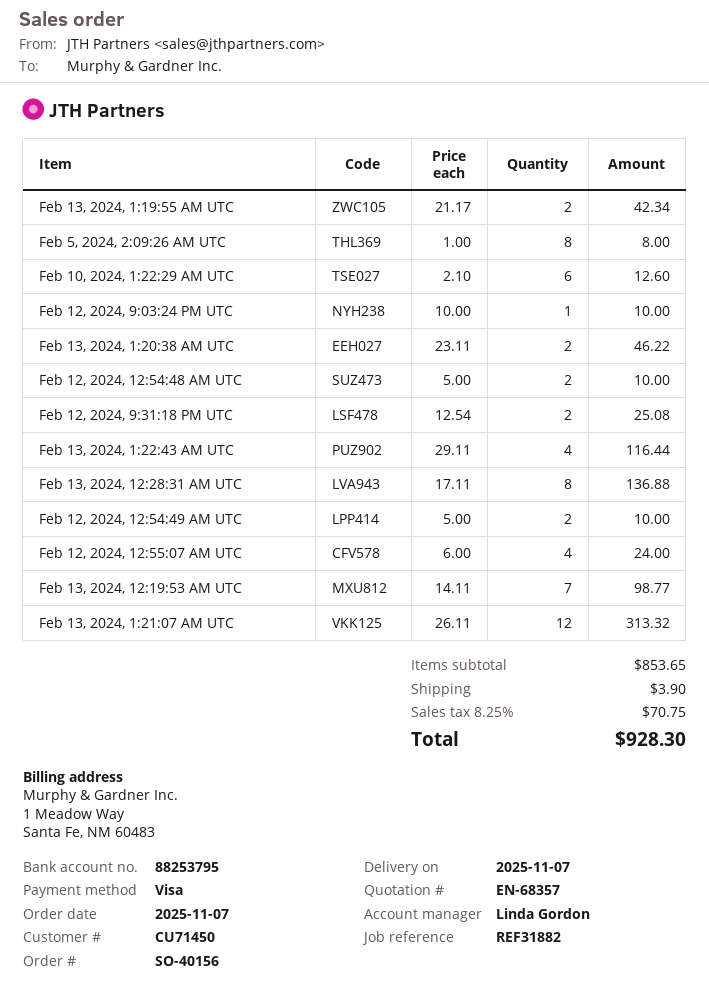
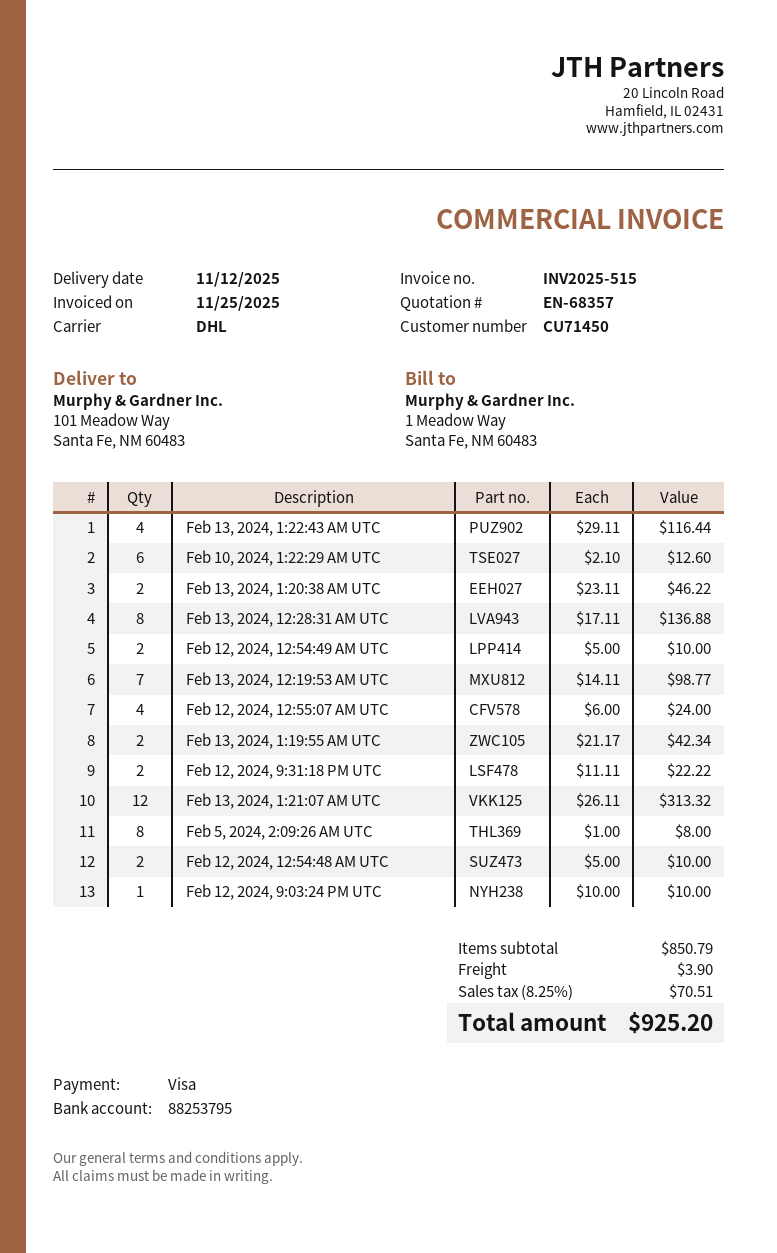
delivery date: 2025-11-07 -> 2025-11-12
Feb 12, 2024, 9:31:18 PM UTC: 2 x 12.54 = 25.08 -> 2 x 11.11 = 22.22
subtotal: 853.65 -> 850.79
tax: 8.25% = 70.75 -> 8.25% = 70.51
total: 928.30 -> 925.20

